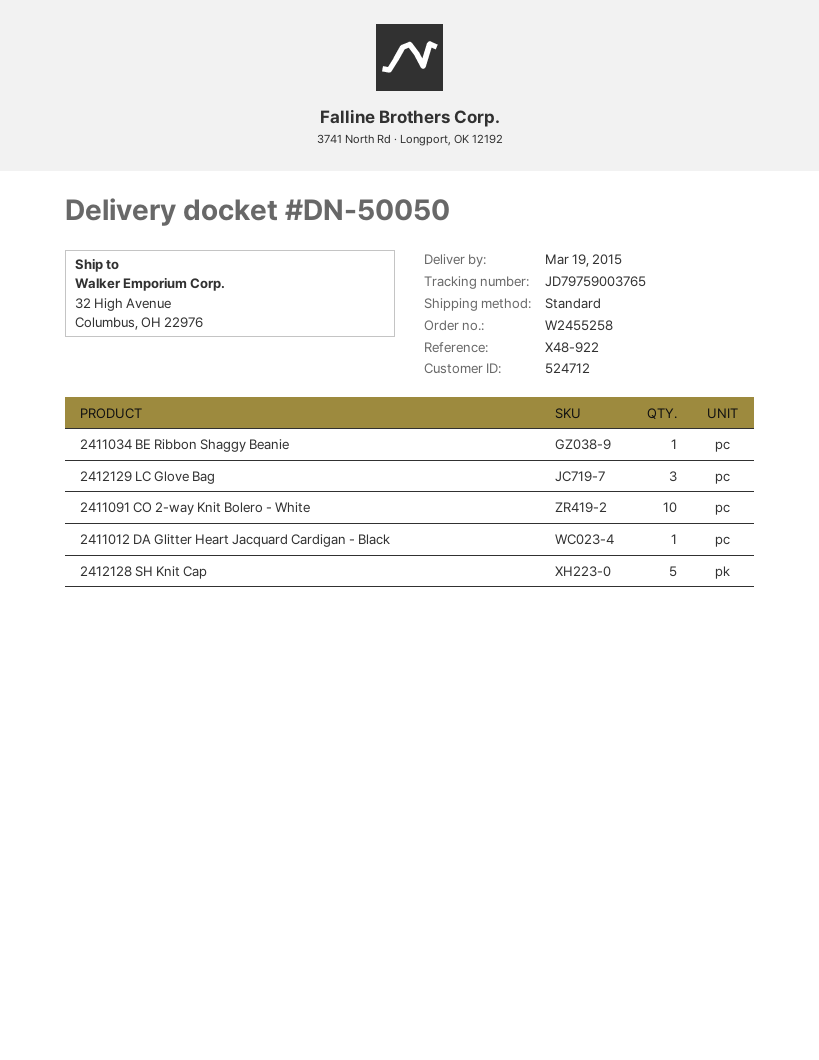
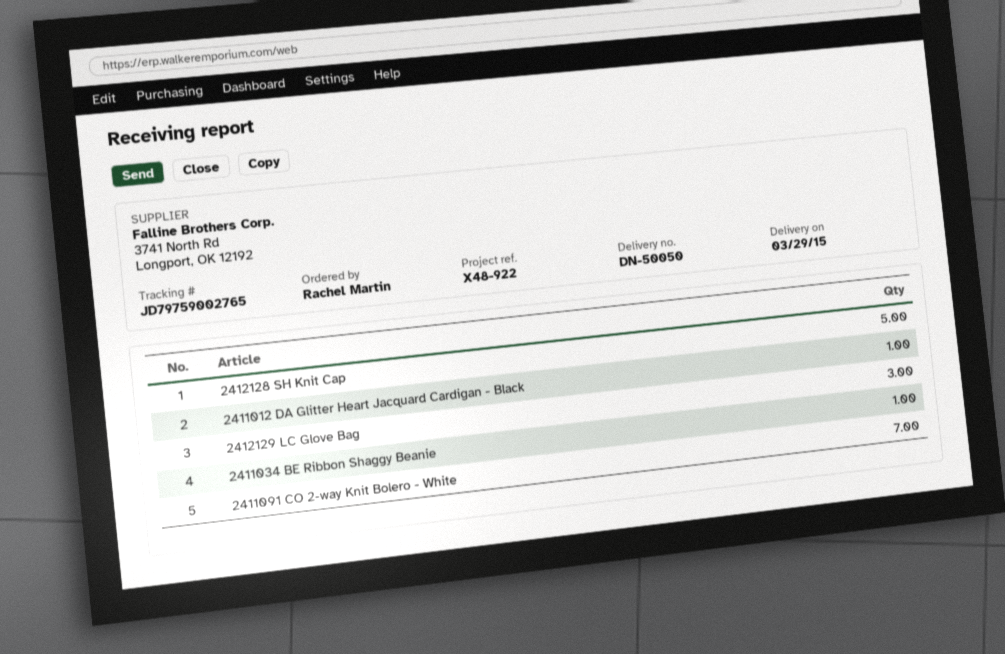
delivery date: 2015-03-19 -> 2015-03-29
tracking number: JD79759003765 -> JD79759002765
2411091 CO 2-way Knit Bolero - White: 10 -> 7

